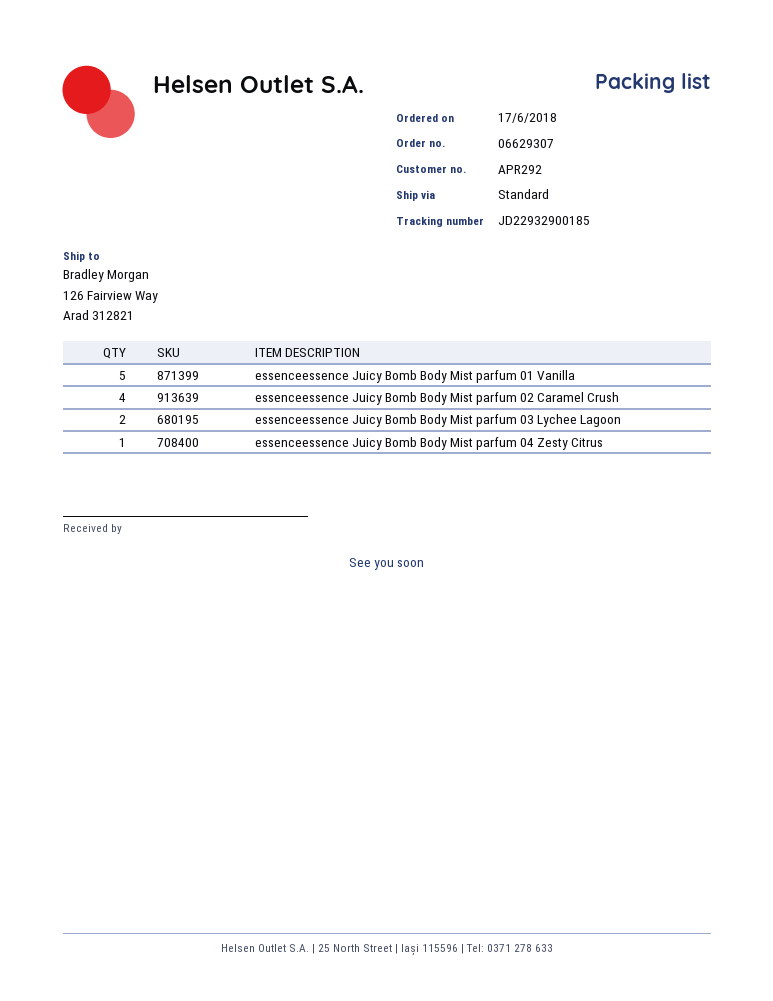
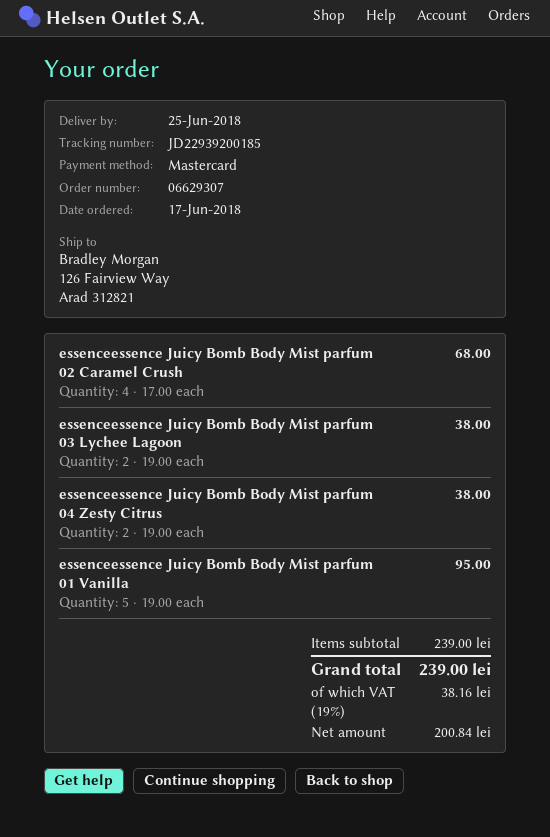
tracking number: JD22932900185 -> JD22939200185
essenceessence Juicy Bomb Body Mist parfum 04 Zesty Citrus: 1 -> 2

